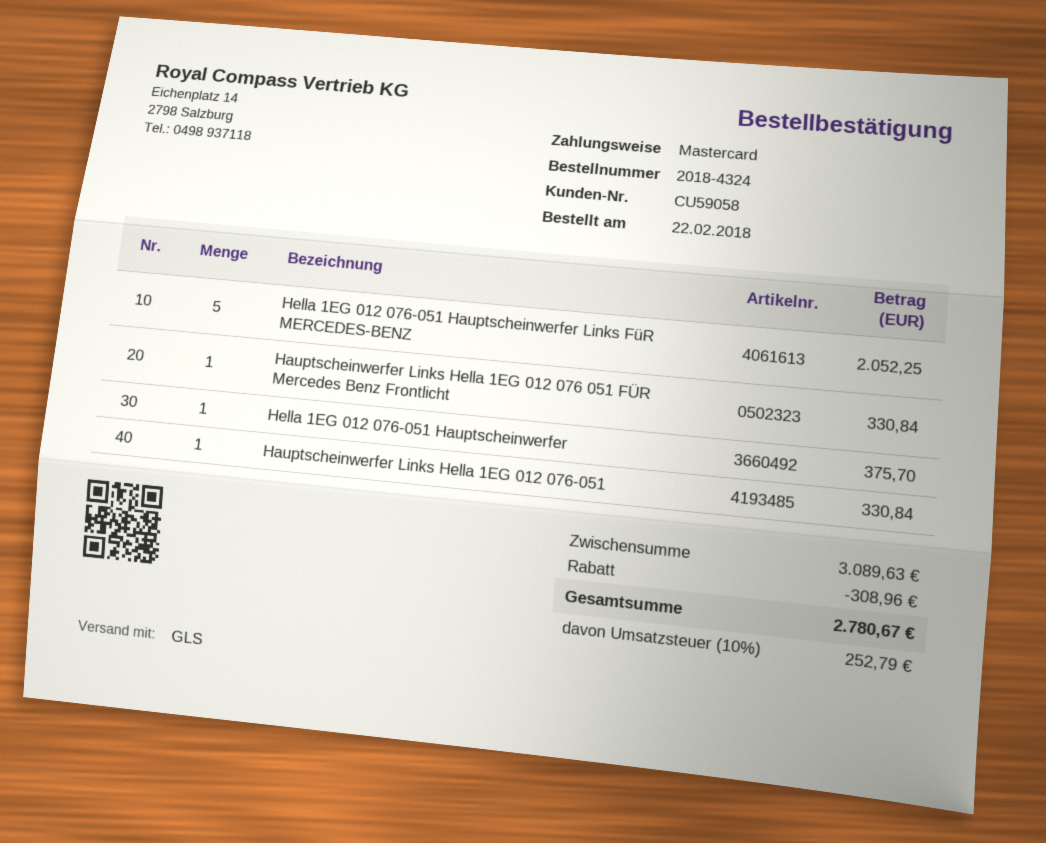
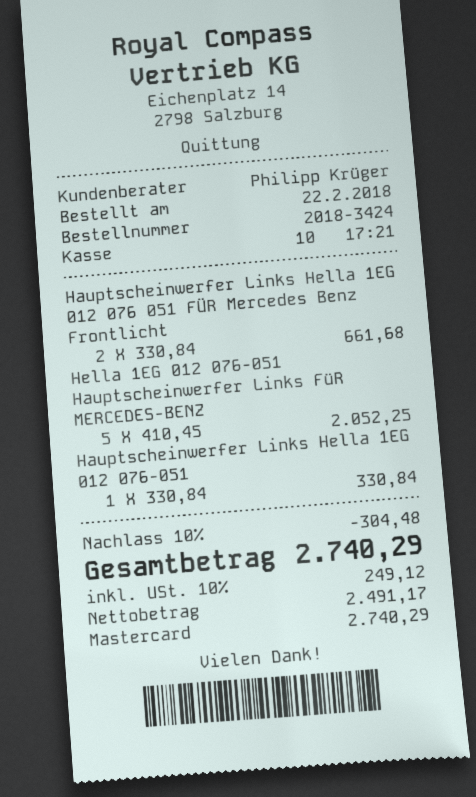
order number: 2018-4324 -> 2018-3424
Hauptscheinwerfer Links Hella 1EG 012 076 051 FÜR Mercedes Benz Frontlicht: 1 for 330.84 -> 2 for 661.68
Hella 1EG 012 076-051 Hauptscheinwerfer: 1 for 375.70 -> none
discount: 308.96 -> 304.48
tax: 10% = 252.79 -> 10% = 249.12
total: 2780.67 -> 2740.29

